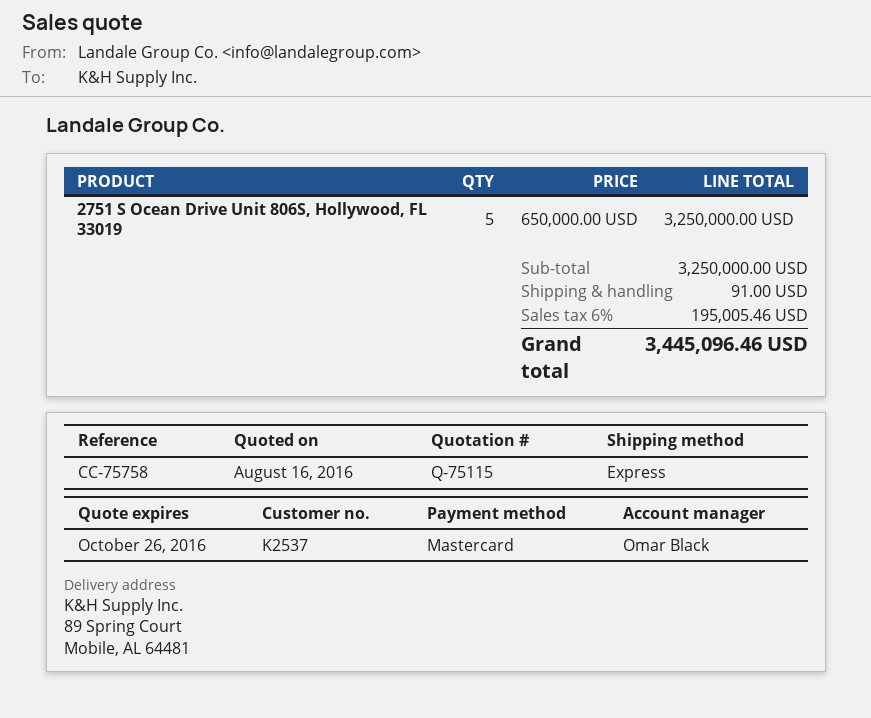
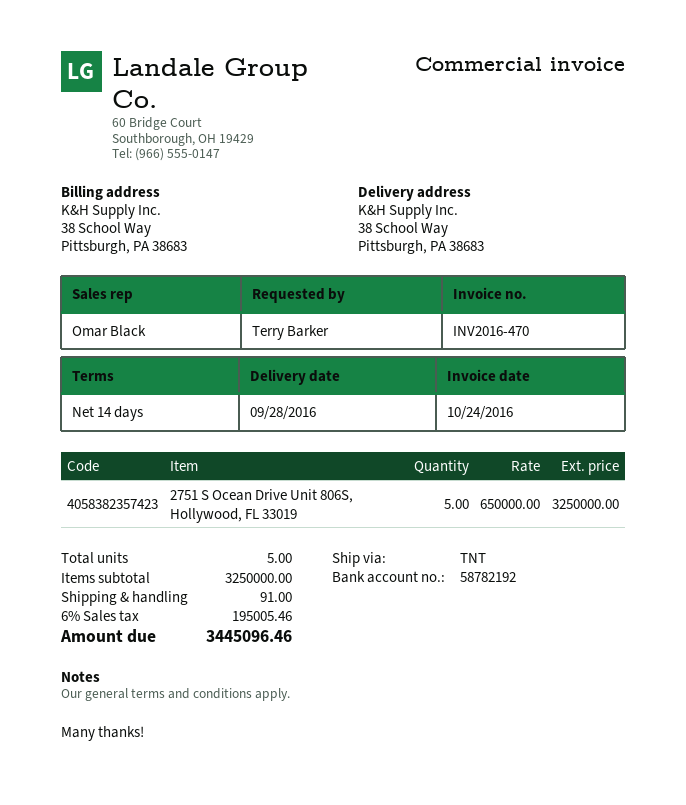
shipping method: express -> TNT
ship to: 89 Spring Court, Mobile, AL 64481 -> 38 School Way, Pittsburgh, PA 38683

